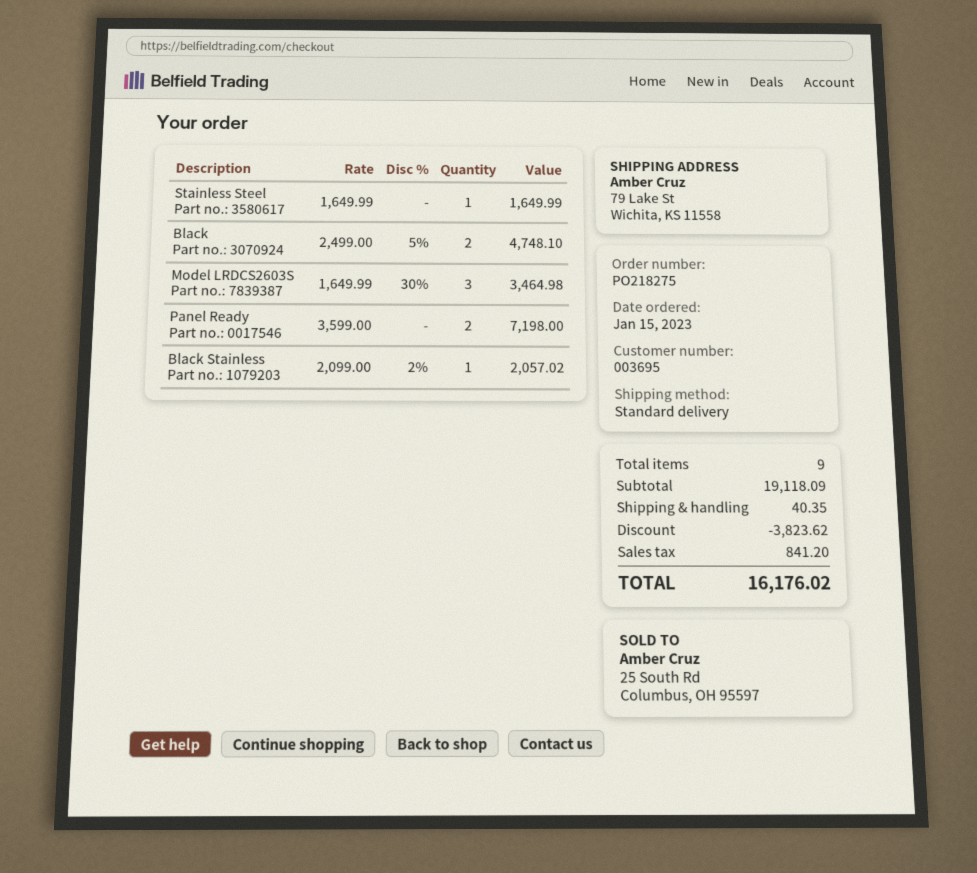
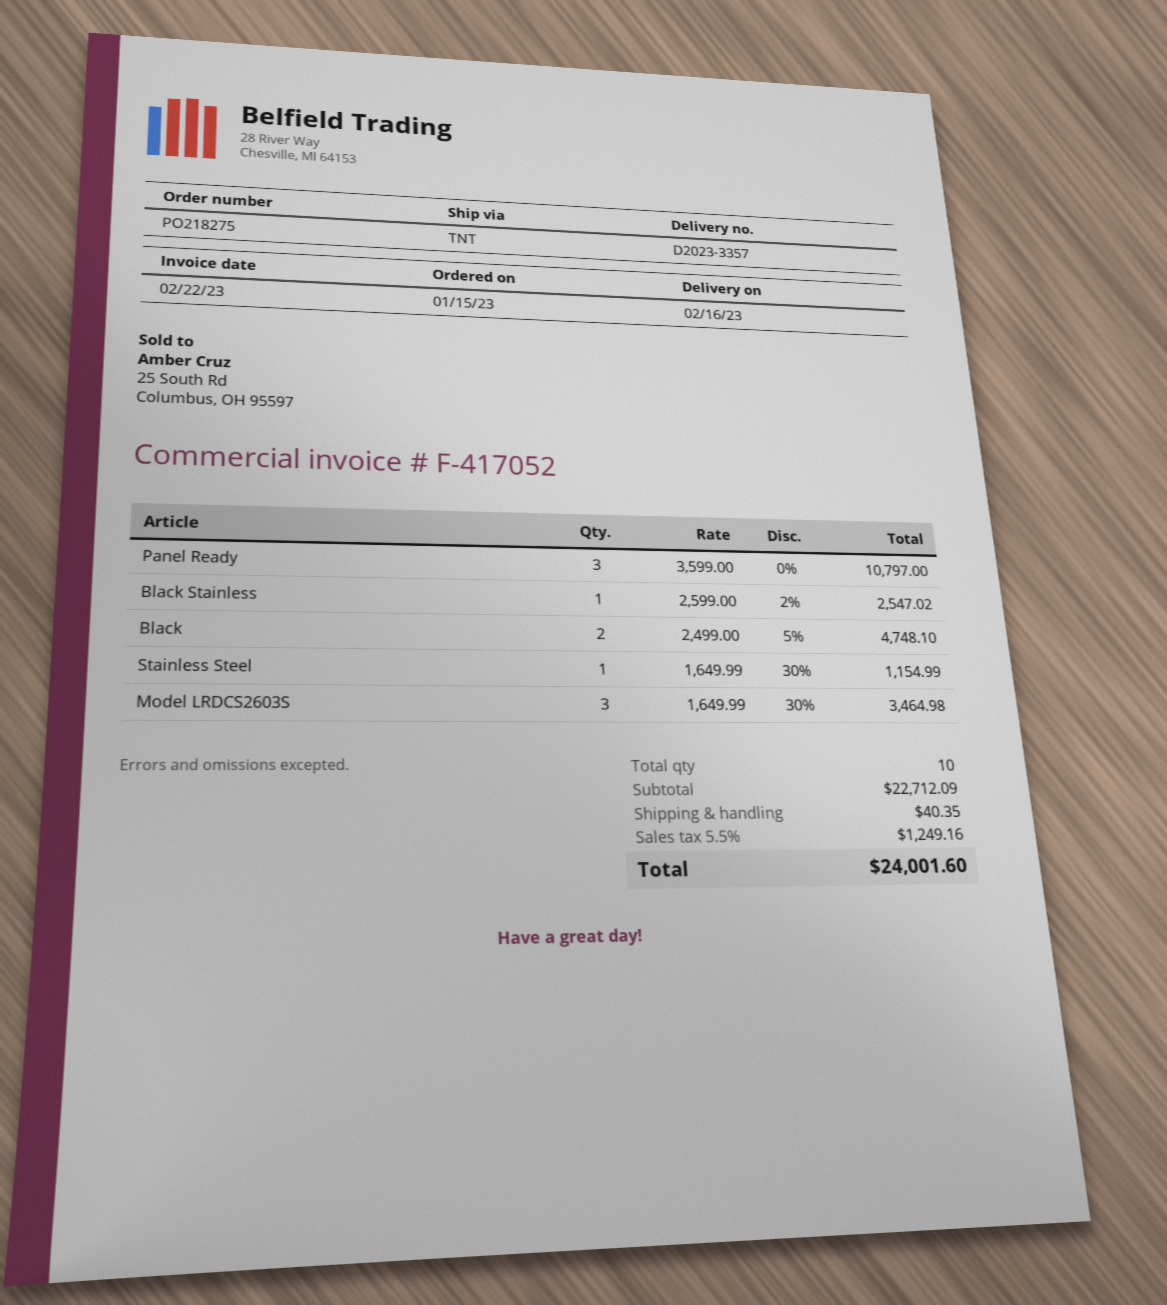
shipping method: standard -> TNT
Stainless Steel: 1 x 1649.99 = 1649.99 -> 1 x 1649.99 - 30% = 1154.99
Panel Ready: 2 x 3599.00 = 7198.00 -> 3 x 3599.00 = 10797.00
Black Stainless: 1 x 2099.00 - 2% = 2057.02 -> 1 x 2599.00 - 2% = 2547.02
total quantity: 9 -> 10
subtotal: 19118.09 -> 22712.09
discount: 3823.62 -> none
tax: 841.20 -> 1249.16
total: 16176.02 -> 24001.60

